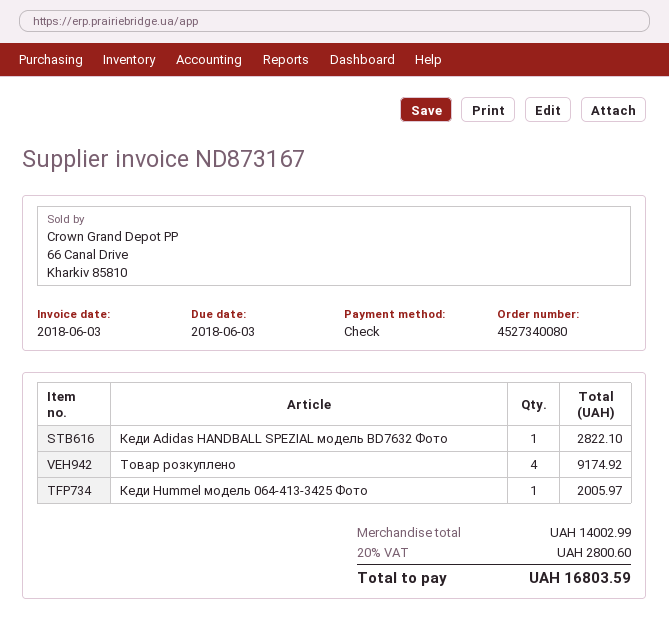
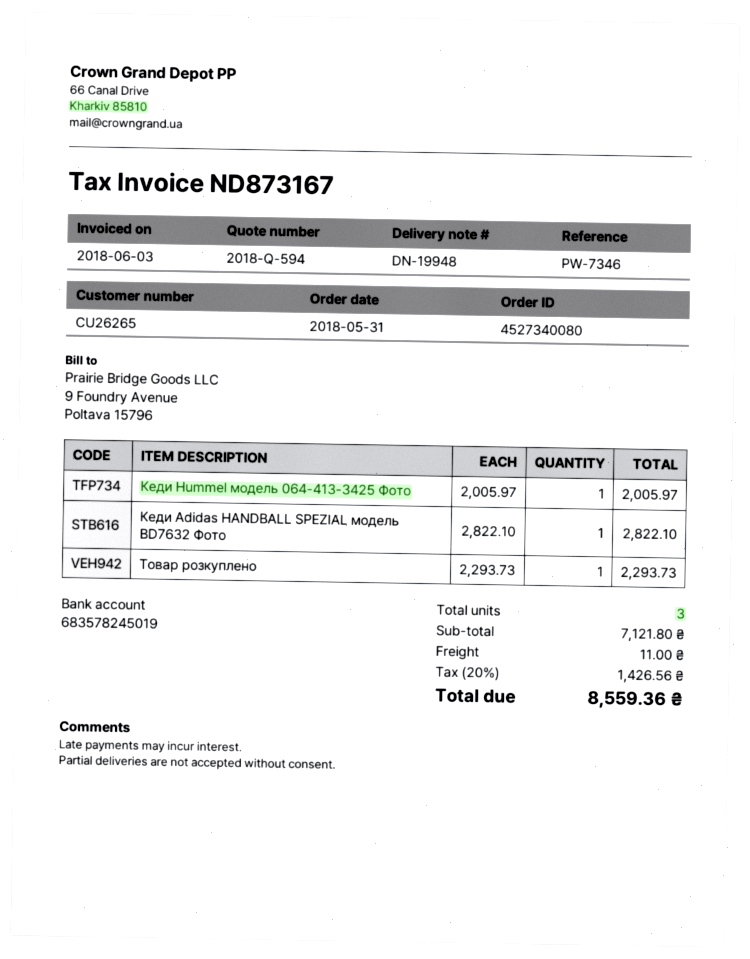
Товар розкуплено: 4 for 9174.92 -> 1 for 2293.73
subtotal: 14002.99 -> 7121.80
shipping: none -> 11.00
tax: 20% = 2800.60 -> 20% = 1426.56
total: 16803.59 -> 8559.36

